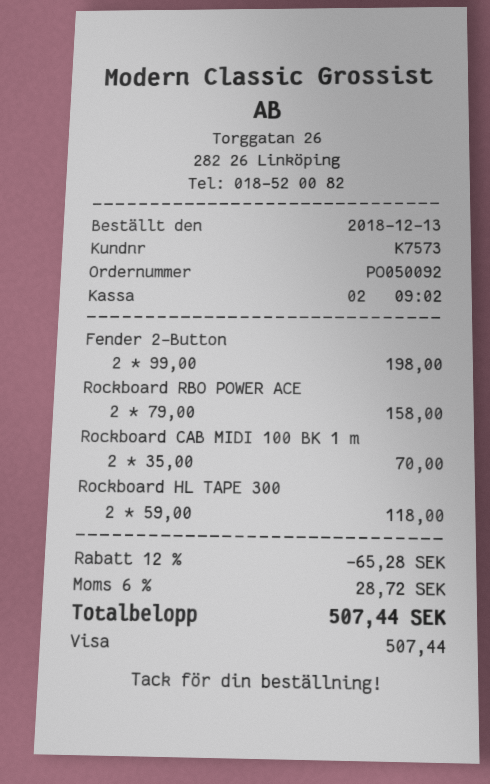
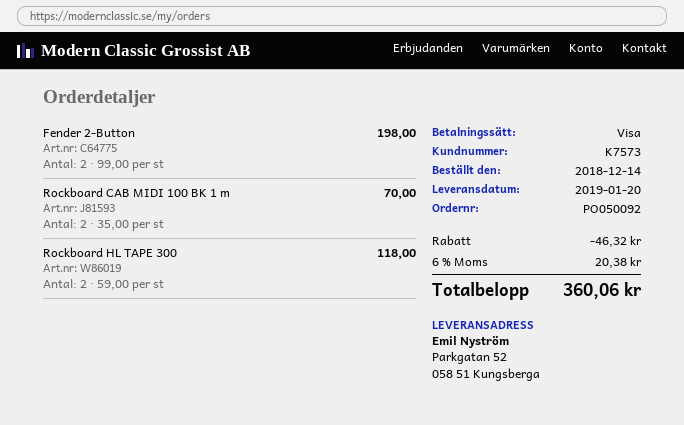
order date: 2018-12-13 -> 2018-12-14
Rockboard RBO POWER ACE: 2 x 79.00 = 158.00 -> none
discount: 65.28 -> 46.32
tax: 6% = 28.72 -> 6% = 20.38
total: 507.44 -> 360.06

